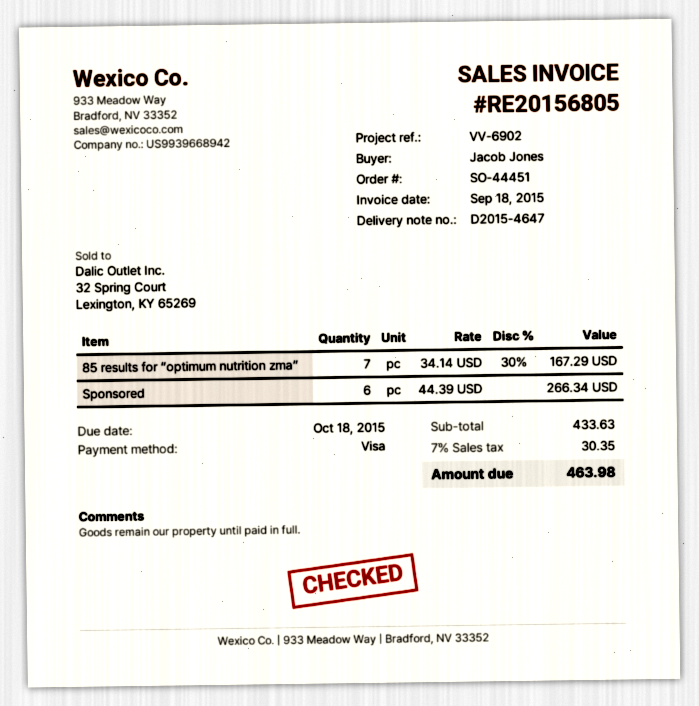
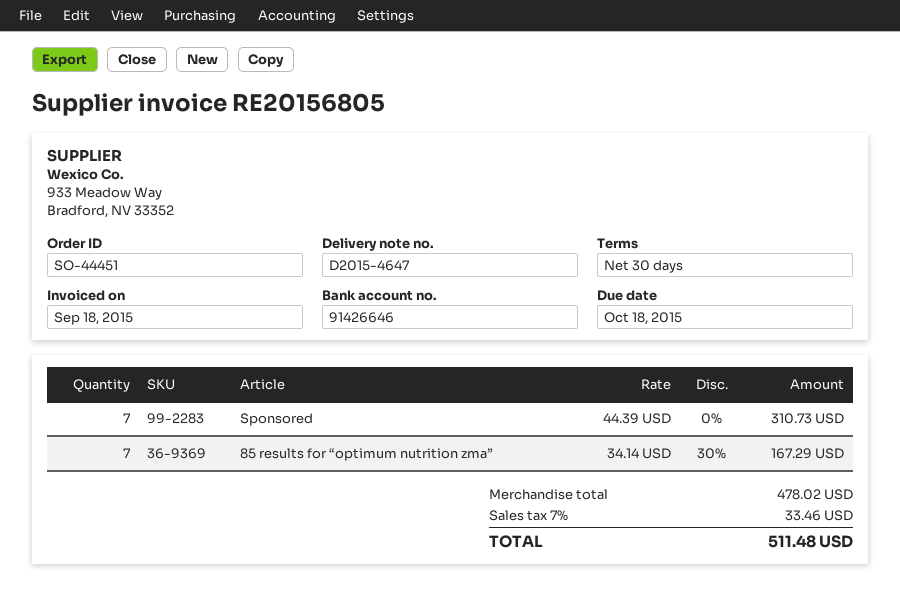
Sponsored: 6 x 44.39 = 266.34 -> 7 x 44.39 = 310.73
subtotal: 433.63 -> 478.02
tax: 7% = 30.35 -> 7% = 33.46
total: 463.98 -> 511.48

